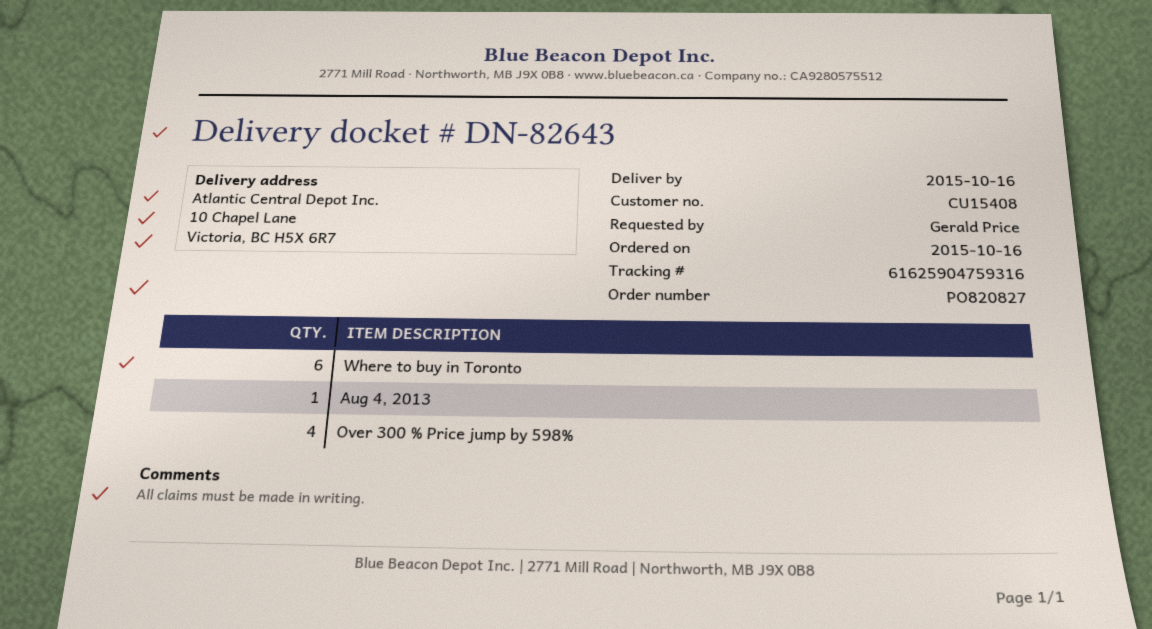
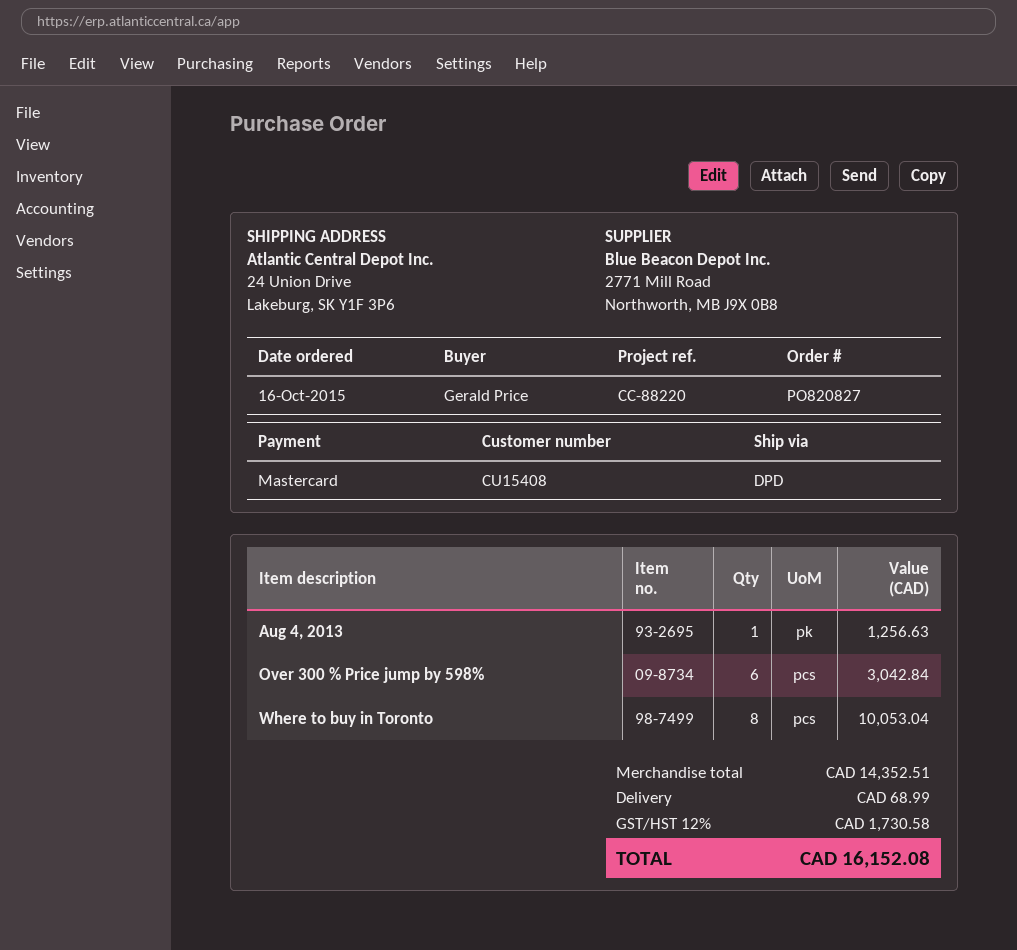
ship to: 10 Chapel Lane, Victoria, BC H5X 6R7 -> 24 Union Drive, Lakeburg, SK Y1F 3P6
Where to buy in Toronto: 6 -> 8
Over 300 % Price jump by 598%: 4 -> 6

